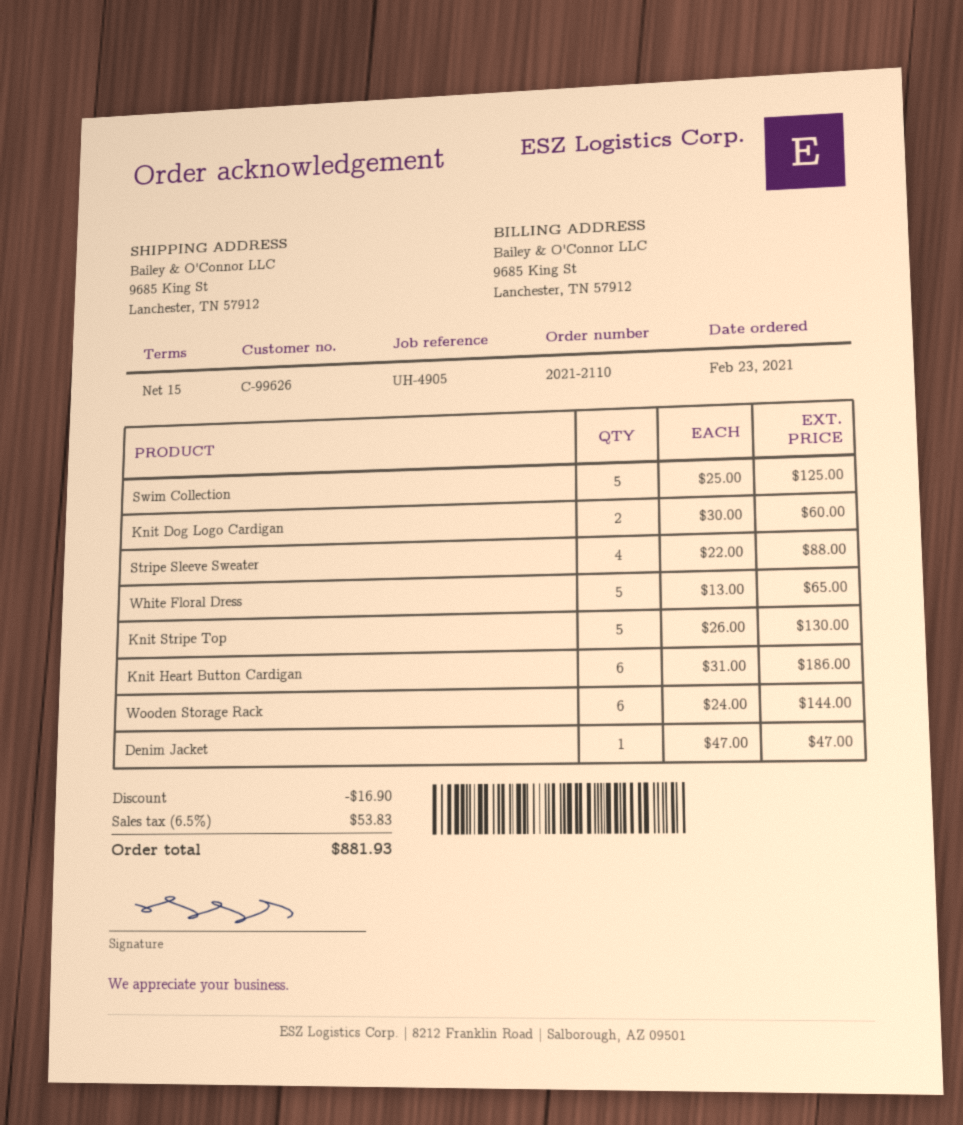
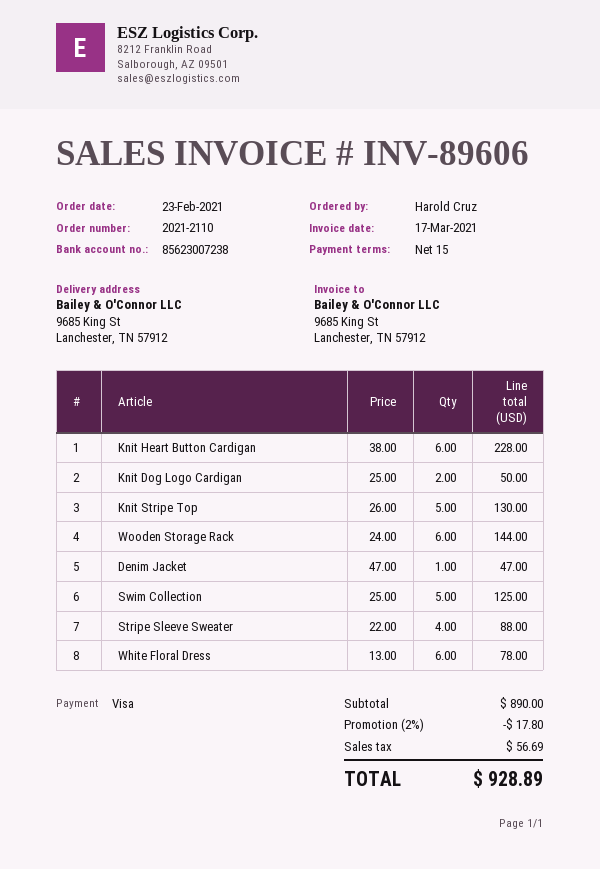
Knit Dog Logo Cardigan: 2 x 30.00 = 60.00 -> 2 x 25.00 = 50.00
White Floral Dress: 5 x 13.00 = 65.00 -> 6 x 13.00 = 78.00
Knit Heart Button Cardigan: 6 x 31.00 = 186.00 -> 6 x 38.00 = 228.00
discount: 16.90 -> 17.80
tax: 53.83 -> 56.69
total: 881.93 -> 928.89

